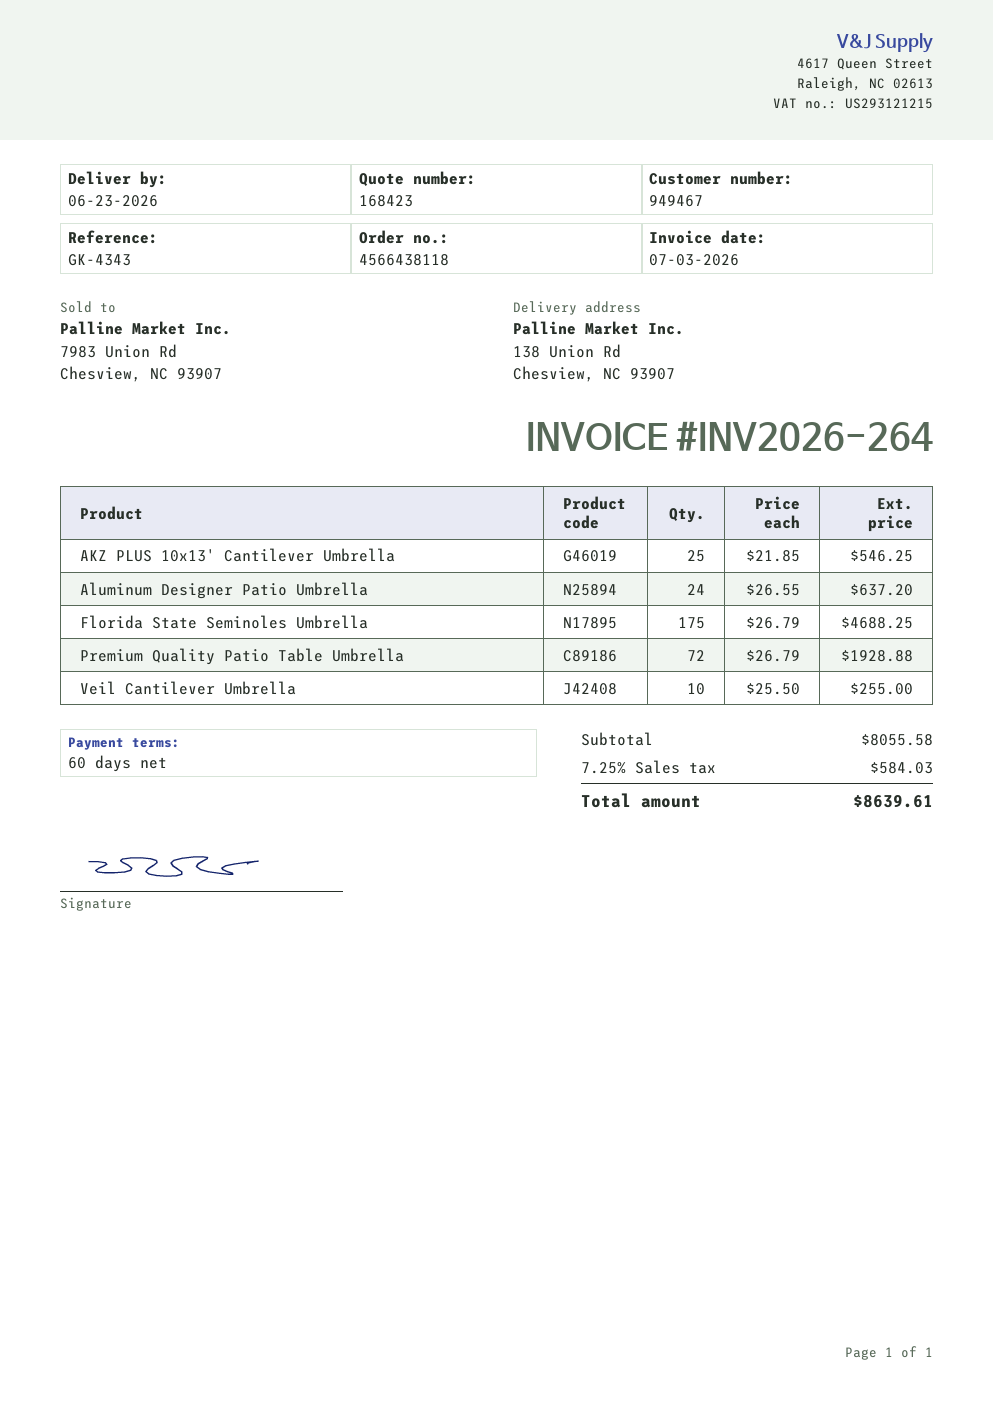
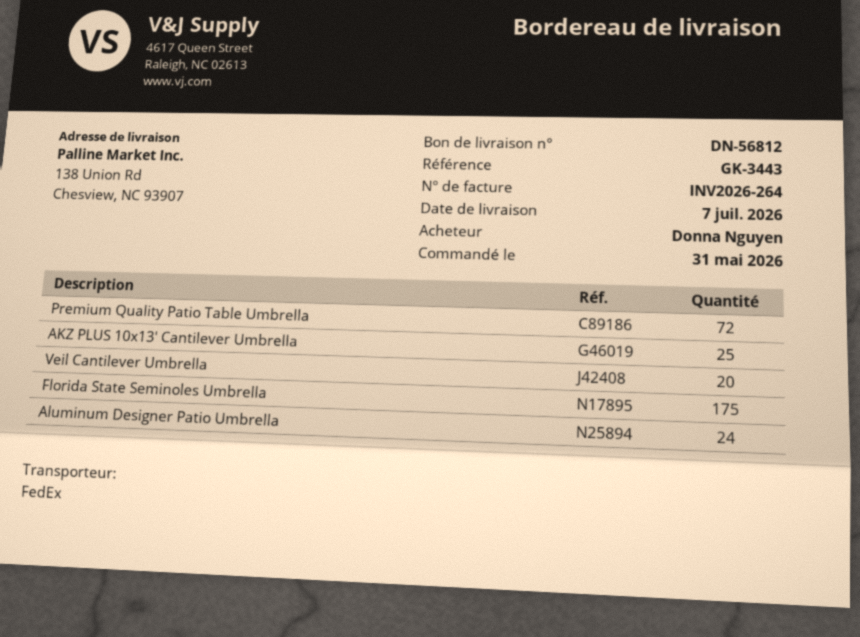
delivery date: 2026-06-23 -> 2026-07-07
reference: GK-4343 -> GK-3443
Veil Cantilever Umbrella: 10 -> 20

